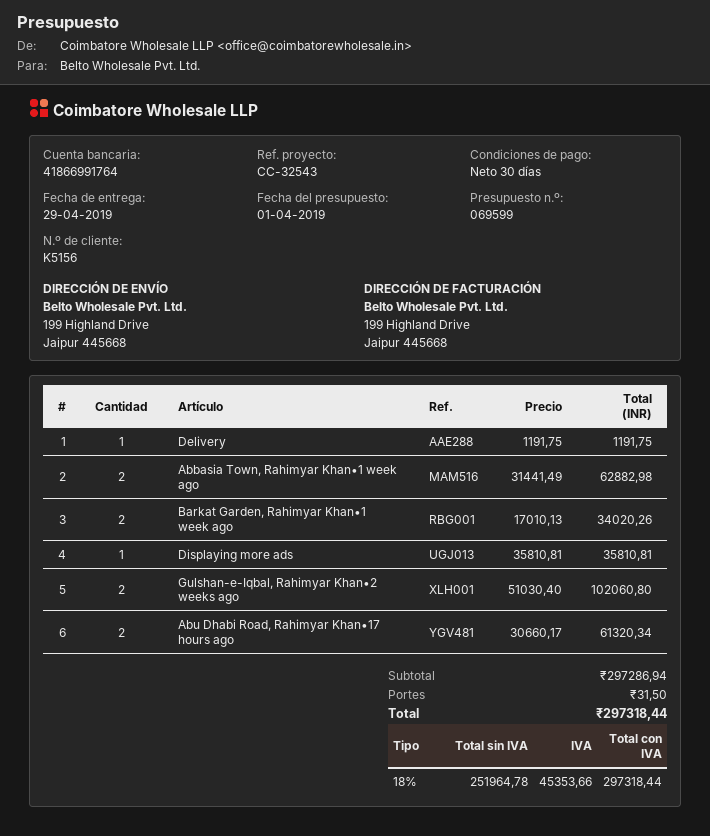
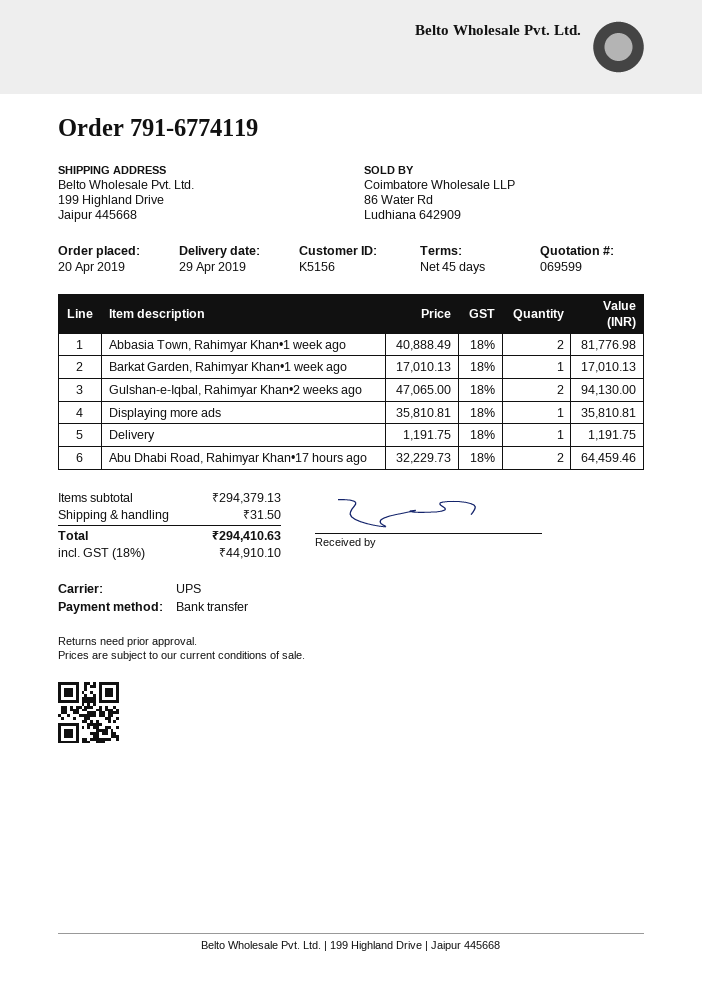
payment terms: 30 days -> 45 days
Abbasia Town, Rahimyar Khan•1 week ago: 2 x 31441.49 = 62882.98 -> 2 x 40888.49 = 81776.98
Barkat Garden, Rahimyar Khan•1 week ago: 2 x 17010.13 = 34020.26 -> 1 x 17010.13 = 17010.13
Gulshan-e-Iqbal, Rahimyar Khan•2 weeks ago: 2 x 51030.40 = 102060.80 -> 2 x 47065.00 = 94130.00
Abu Dhabi Road, Rahimyar Khan•17 hours ago: 2 x 30660.17 = 61320.34 -> 2 x 32229.73 = 64459.46
subtotal: 297286.94 -> 294379.13
tax: 18% = 45353.66 -> 18% = 44910.10
total: 297318.44 -> 294410.63

